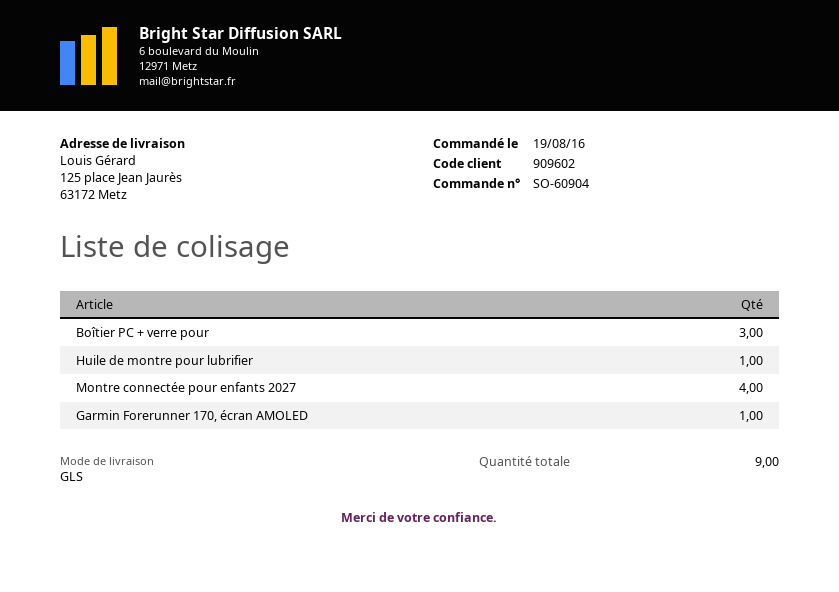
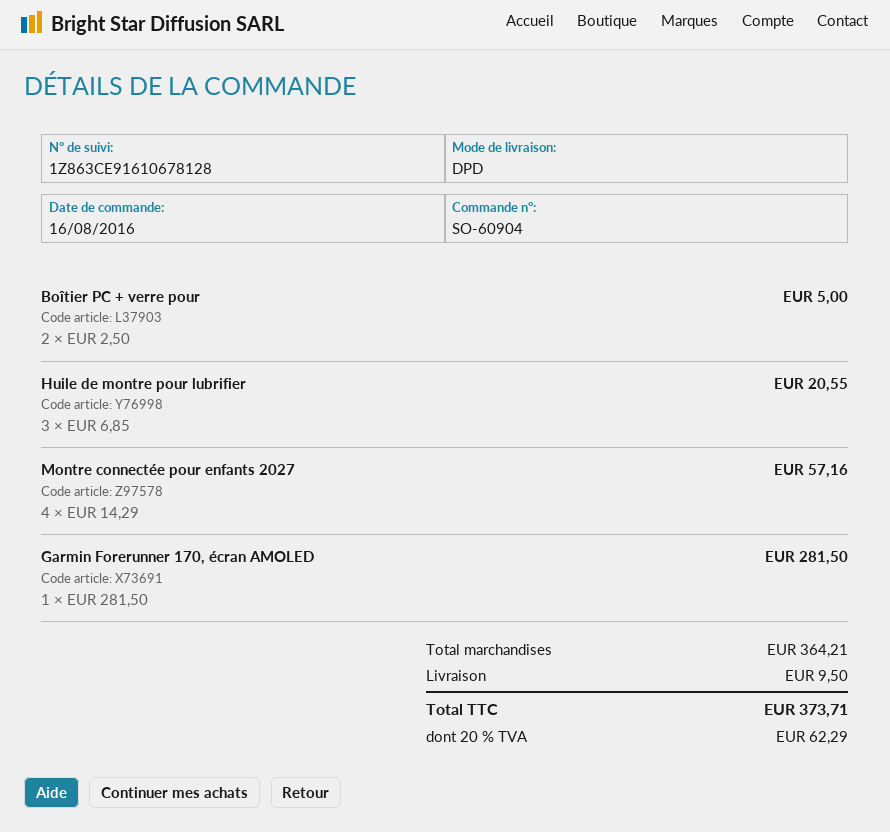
order date: 2016-08-19 -> 2016-08-16
shipping method: GLS -> DPD
Boîtier PC + verre pour: 3 -> 2
Huile de montre pour lubrifier: 1 -> 3

